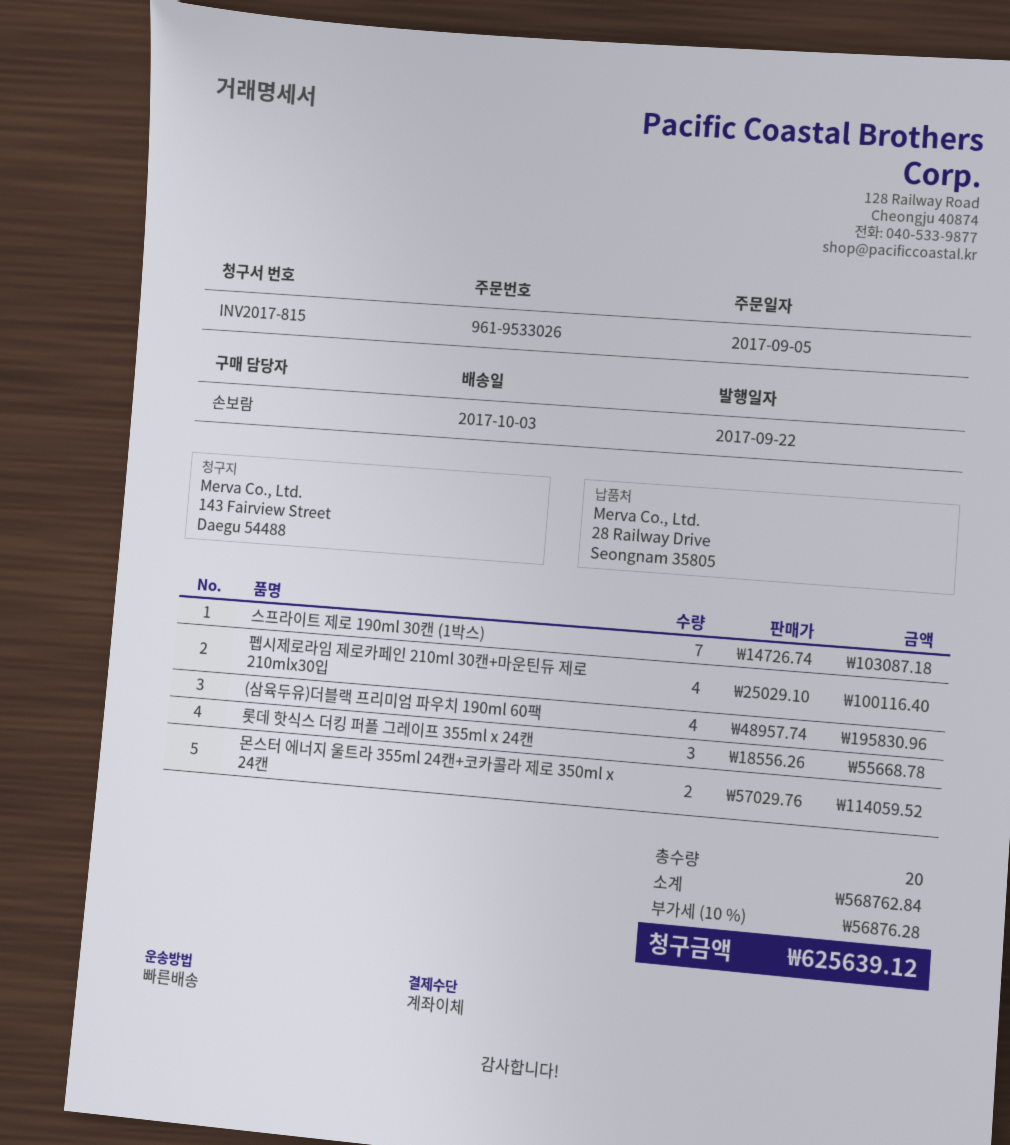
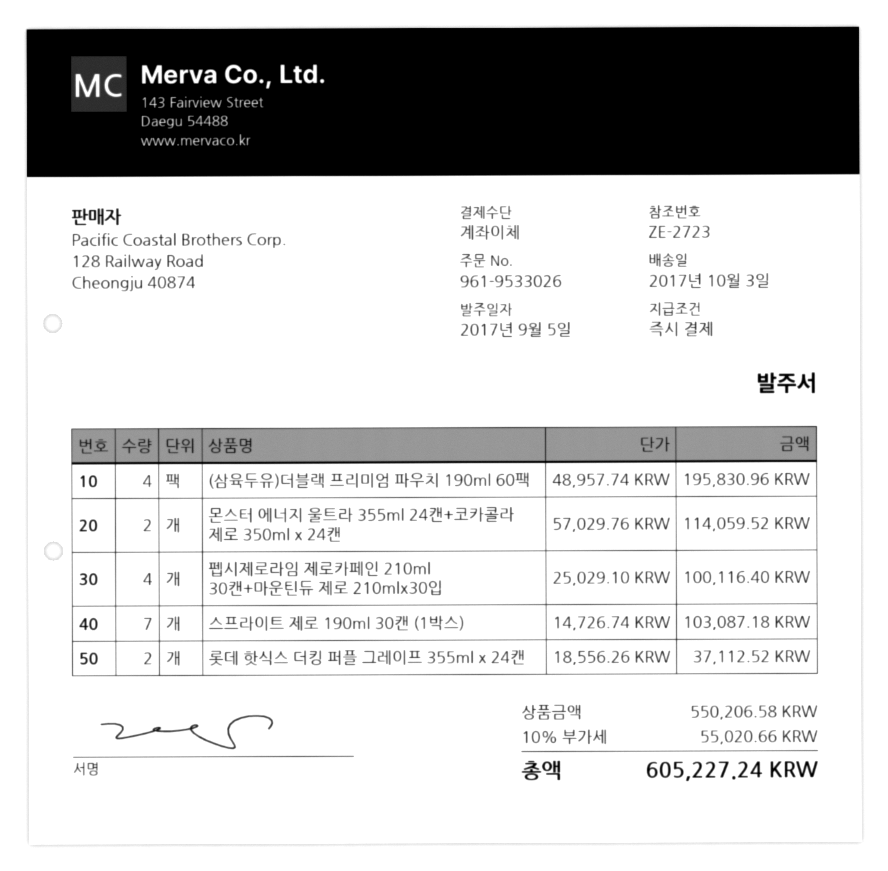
롯데 핫식스 더킹 퍼플 그레이프 355ml x 24캔: 3 x 18556.26 = 55668.78 -> 2 x 18556.26 = 37112.52
subtotal: 568762.84 -> 550206.58
tax: 10% = 56876.28 -> 10% = 55020.66
total: 625639.12 -> 605227.24

